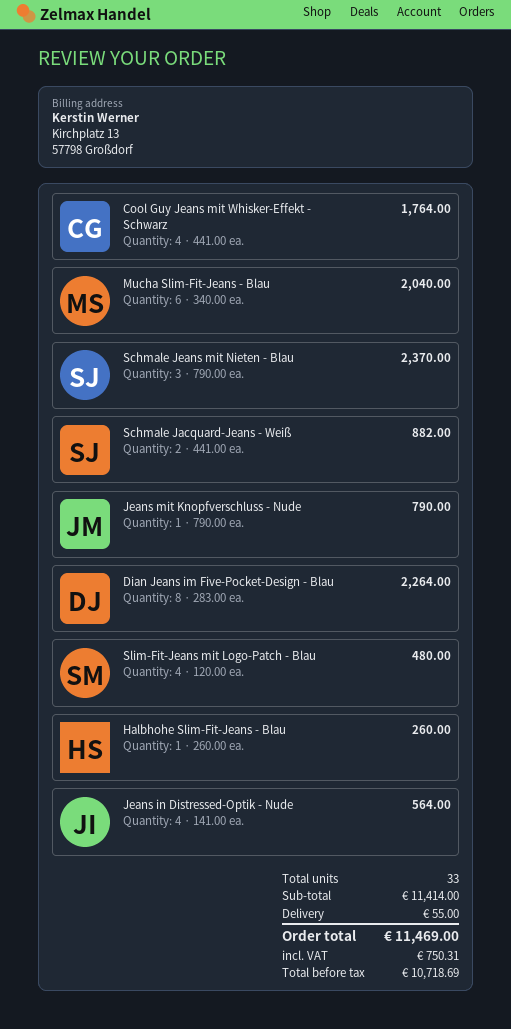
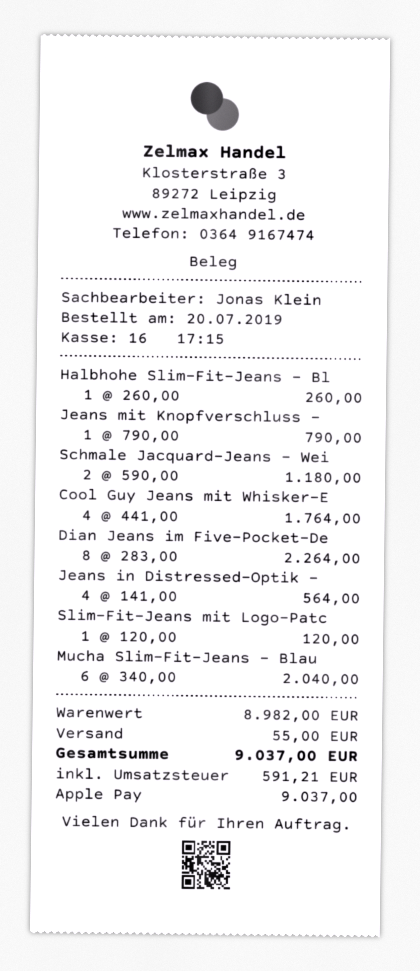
Schmale Jeans mit Nieten - Blau: 3 x 790.00 = 2370.00 -> none
Schmale Jacquard-Jeans - Weiß: 2 x 441.00 = 882.00 -> 2 x 590.00 = 1180.00
Slim-Fit-Jeans mit Logo-Patch - Blau: 4 x 120.00 = 480.00 -> 1 x 120.00 = 120.00
subtotal: 11414.00 -> 8982.00
tax: 750.31 -> 591.21
total: 11469.00 -> 9037.00

